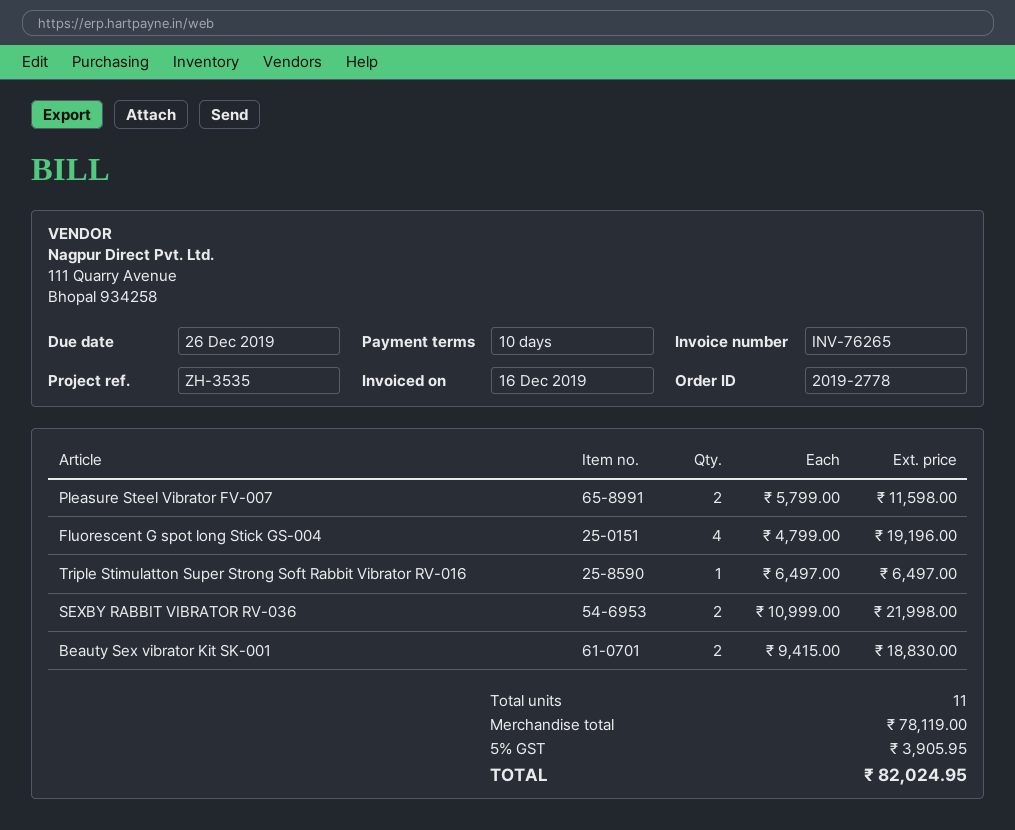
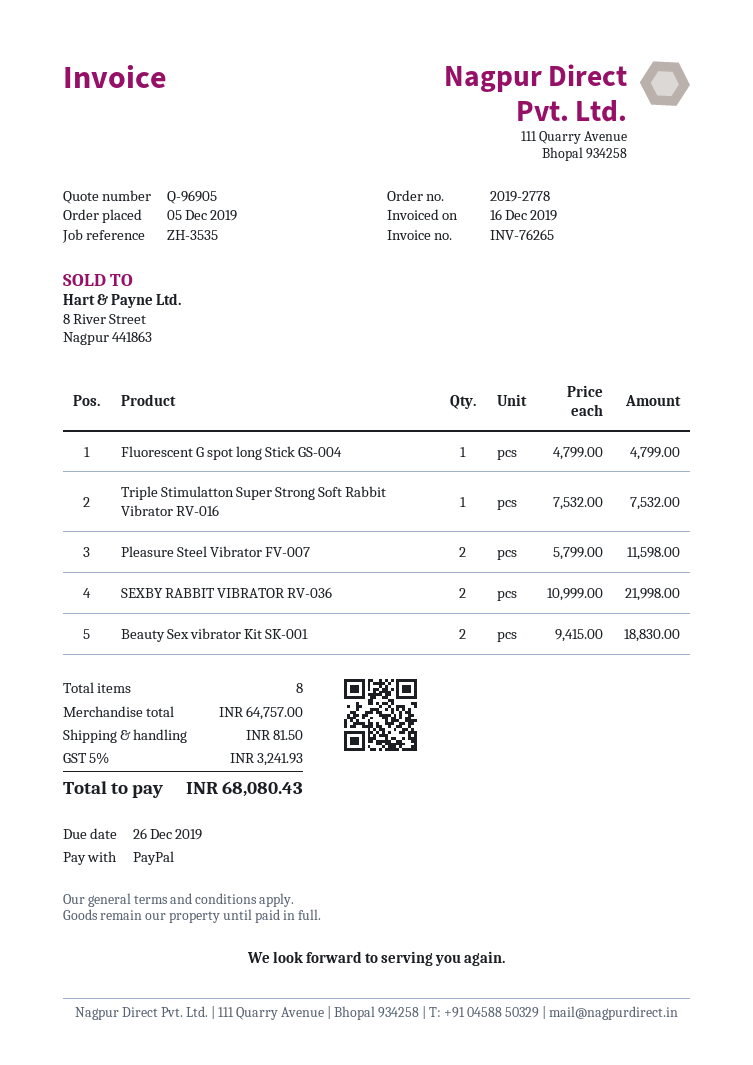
Fluorescent G spot long Stick GS-004: 4 x 4799.00 = 19196.00 -> 1 x 4799.00 = 4799.00
Triple Stimulatton Super Strong Soft Rabbit Vibrator RV-016: 1 x 6497.00 = 6497.00 -> 1 x 7532.00 = 7532.00
total quantity: 11 -> 8
subtotal: 78119.00 -> 64757.00
shipping: none -> 81.50
tax: 5% = 3905.95 -> 5% = 3241.93
total: 82024.95 -> 68080.43

